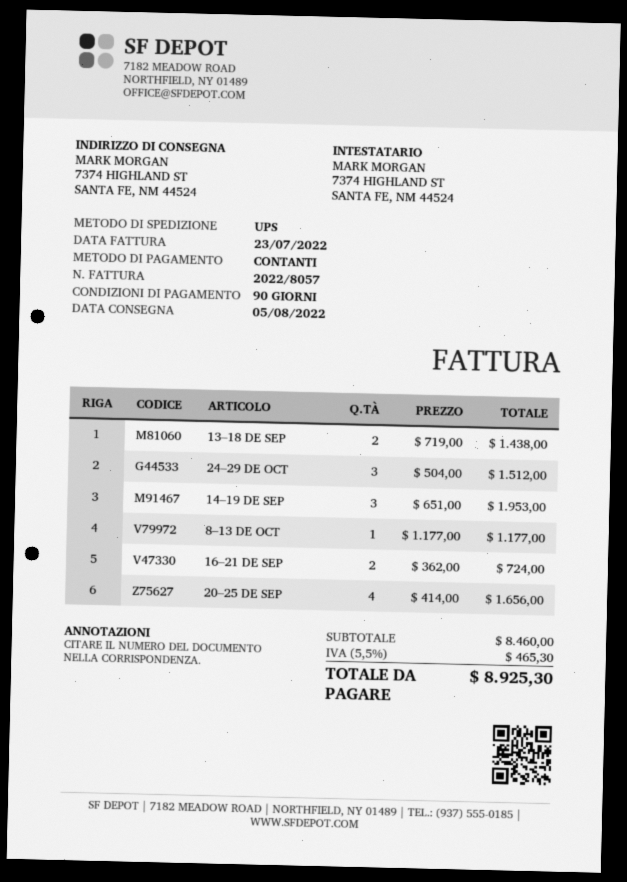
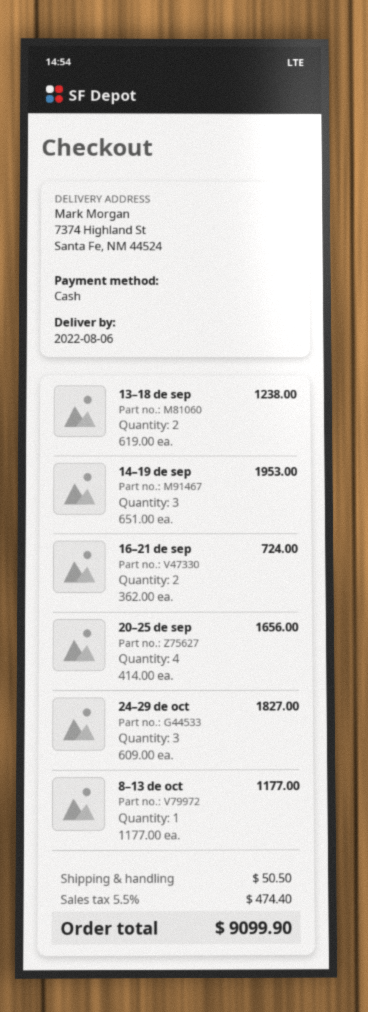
delivery date: 2022-08-05 -> 2022-08-06
13–18 DE SEP: 2 x 719.00 = 1438.00 -> 2 x 619.00 = 1238.00
24–29 DE OCT: 3 x 504.00 = 1512.00 -> 3 x 609.00 = 1827.00
shipping: none -> 50.50
tax: 5.5% = 465.30 -> 5.5% = 474.40
total: 8925.30 -> 9099.90

